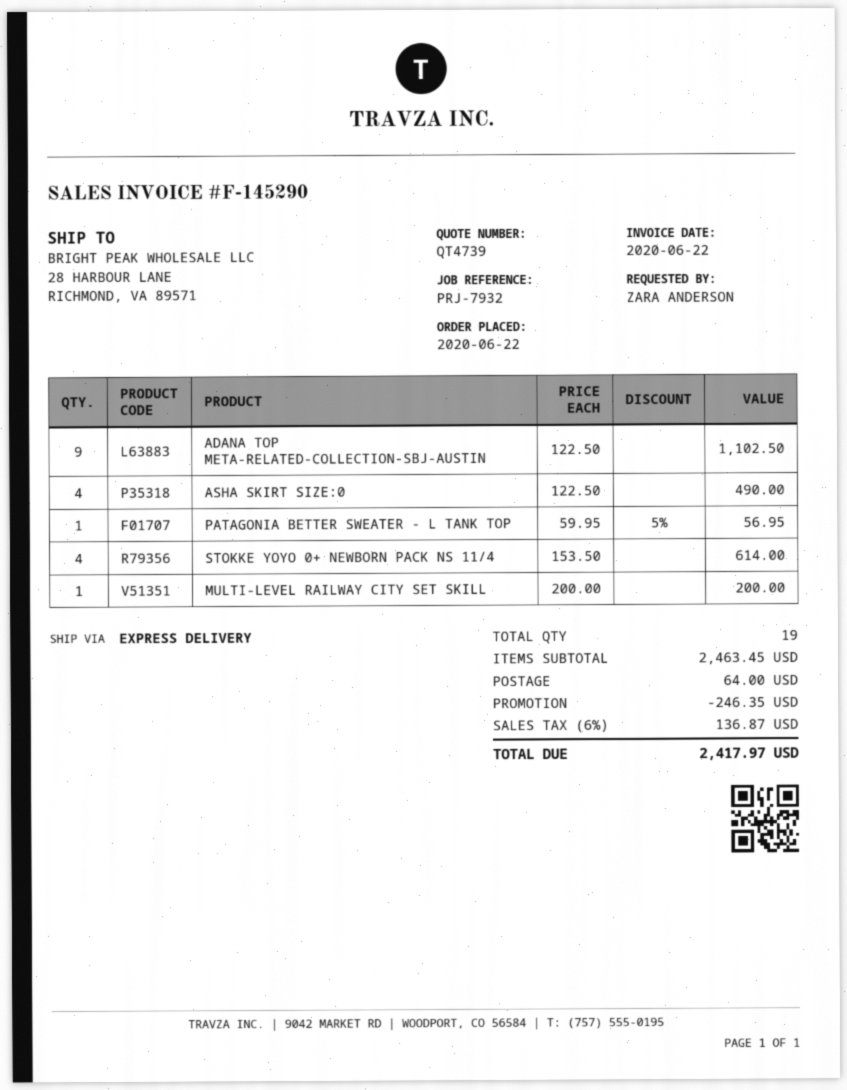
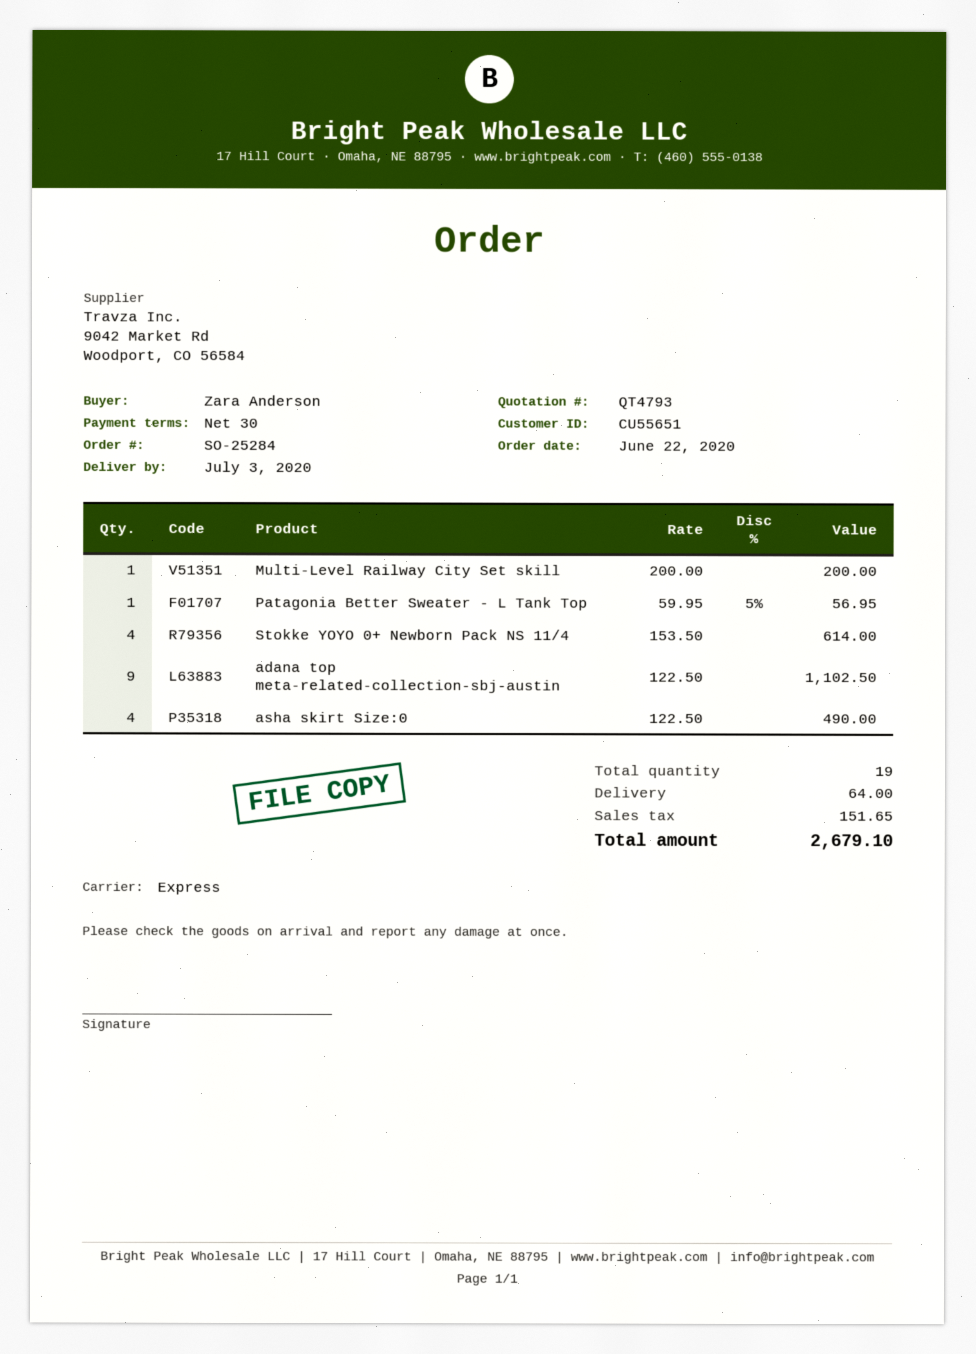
quote number: QT4739 -> QT4793
discount: 246.35 -> none
tax: 136.87 -> 151.65
total: 2417.97 -> 2679.10

